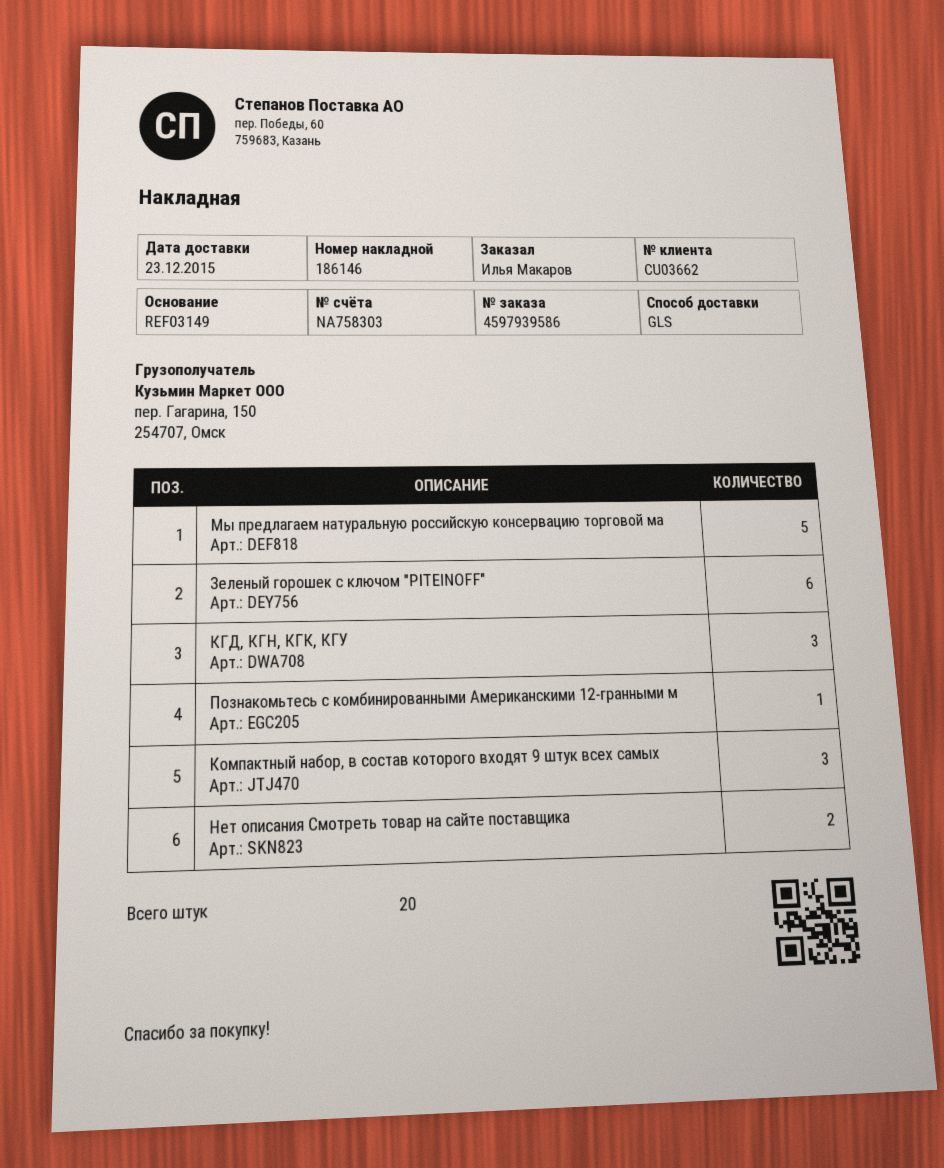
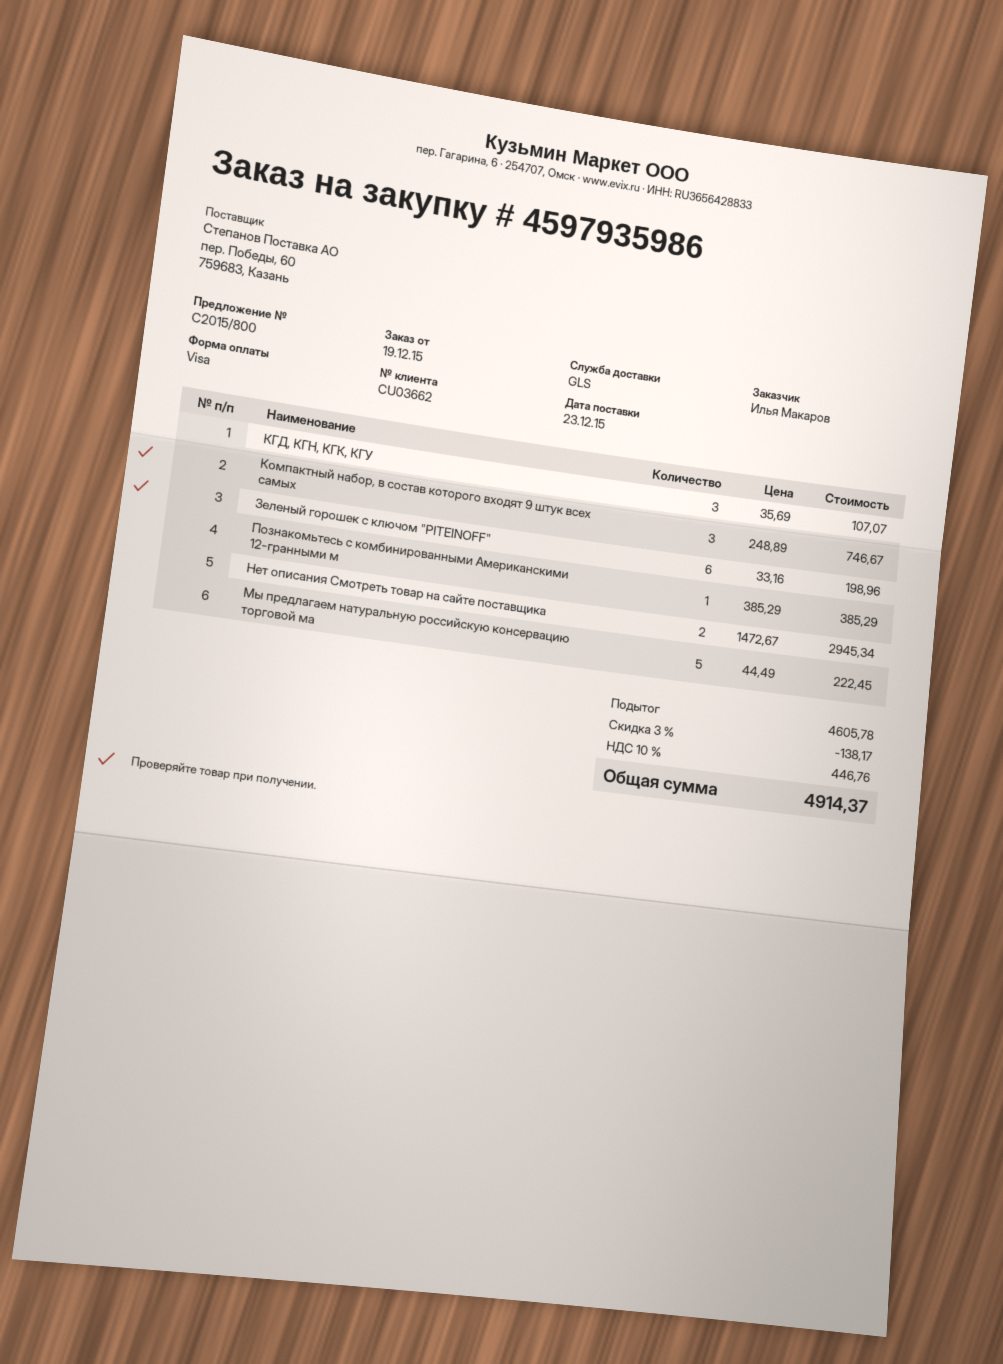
order number: 4597939586 -> 4597935986

